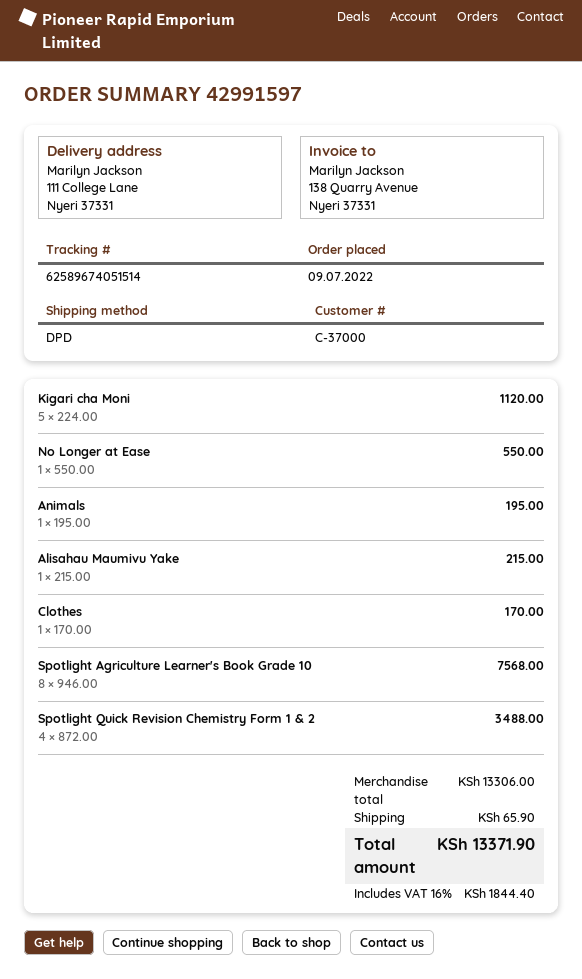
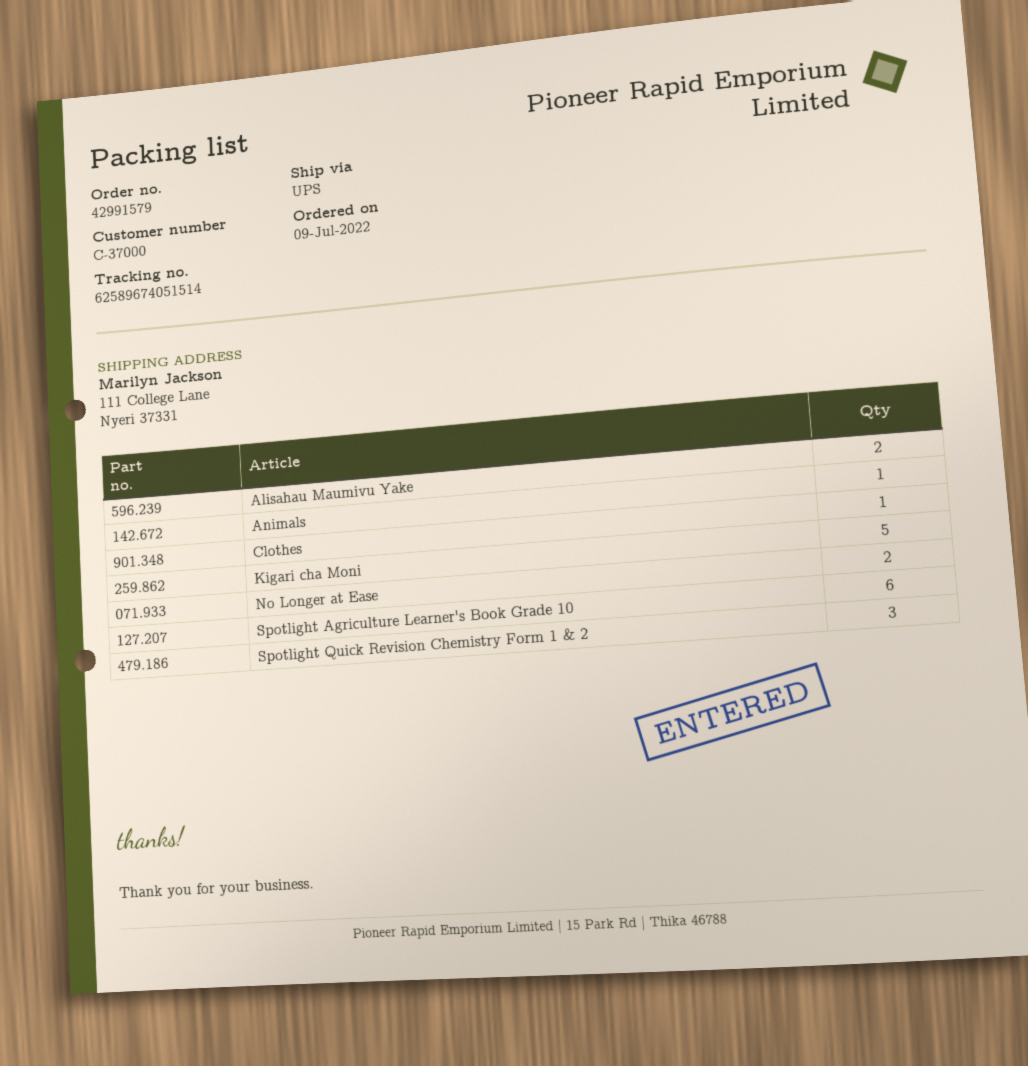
order number: 42991597 -> 42991579
shipping method: DPD -> UPS
No Longer at Ease: 1 -> 2
Alisahau Maumivu Yake: 1 -> 2
Spotlight Agriculture Learner's Book Grade 10: 8 -> 6
Spotlight Quick Revision Chemistry Form 1 & 2: 4 -> 3

